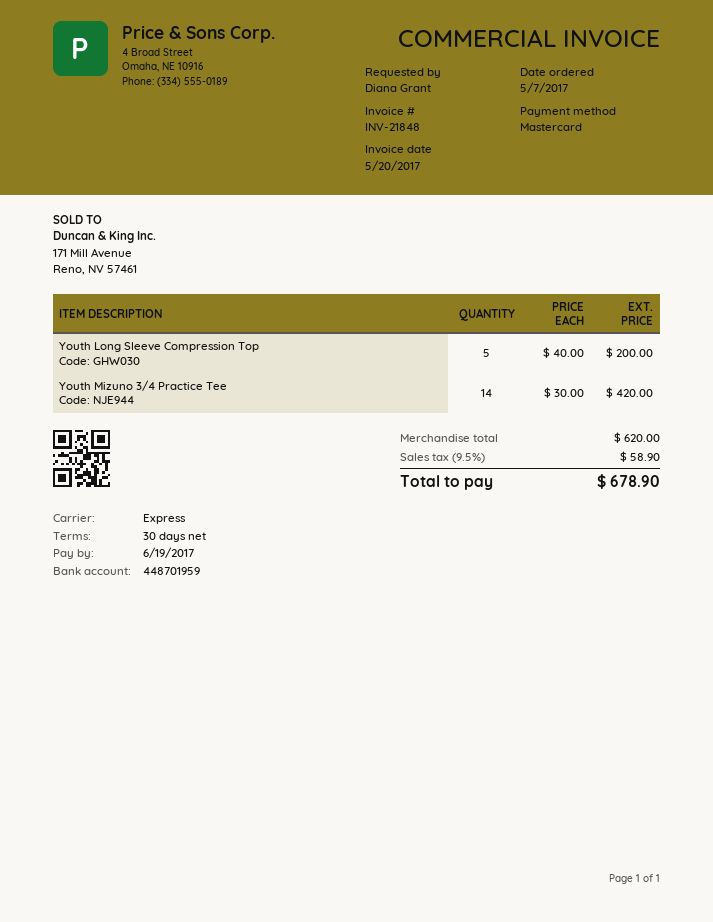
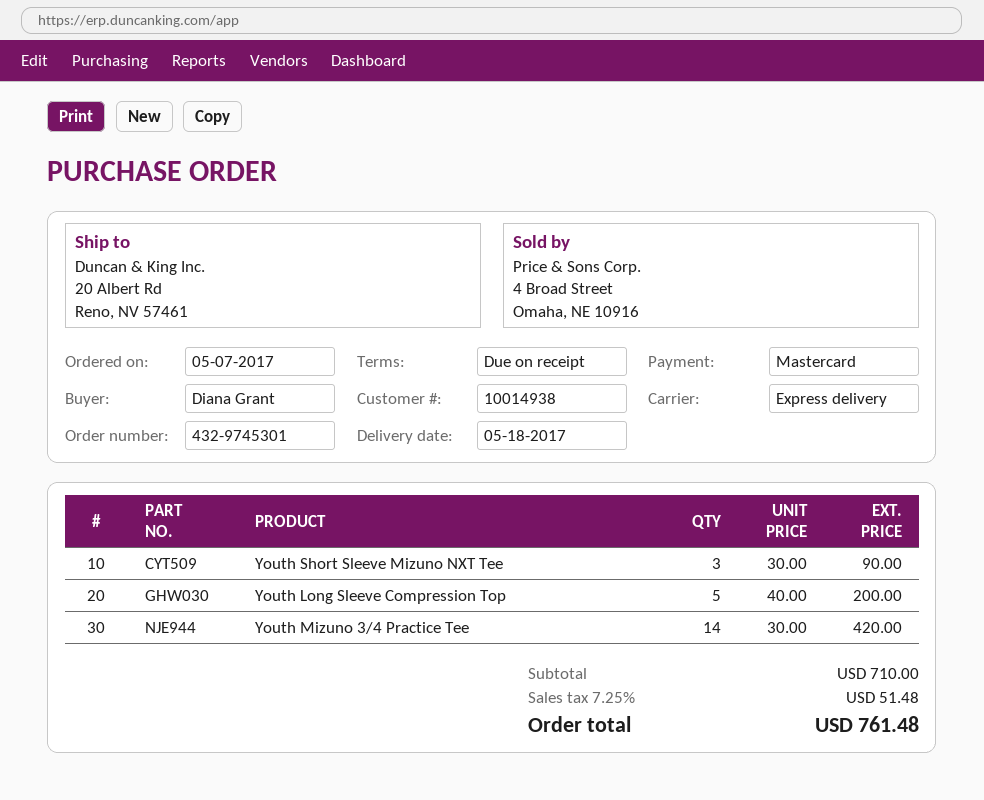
payment terms: 30 days -> on receipt
Youth Short Sleeve Mizuno NXT Tee: none -> 3 x 30.00 = 90.00
subtotal: 620.00 -> 710.00
tax: 9.5% = 58.90 -> 7.25% = 51.48
total: 678.90 -> 761.48

